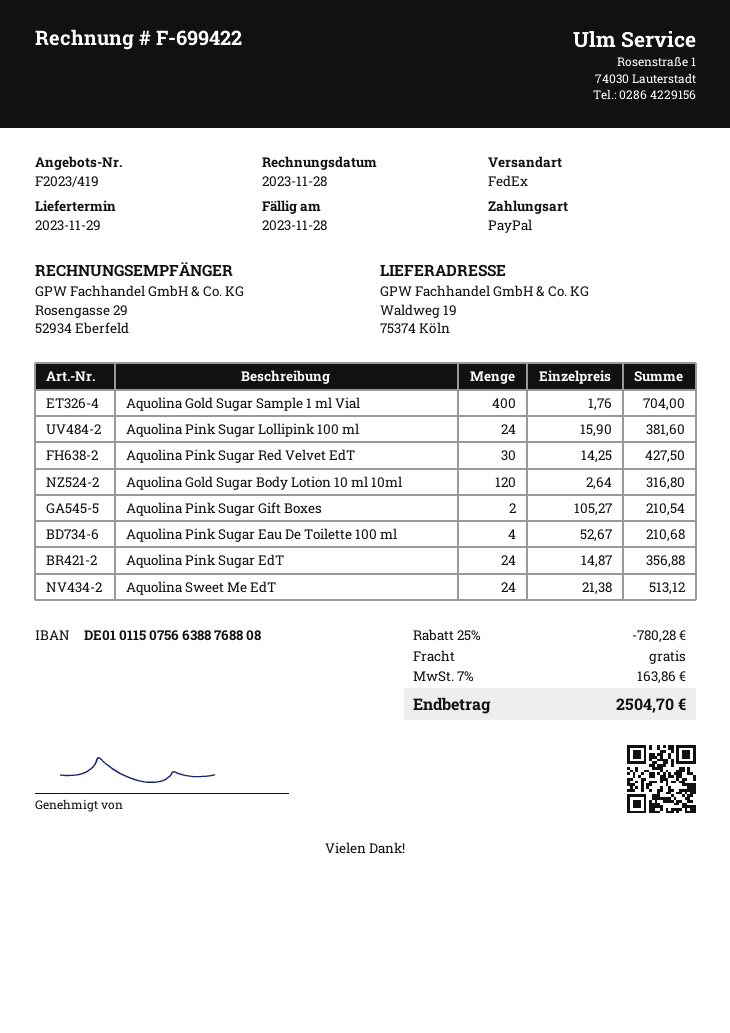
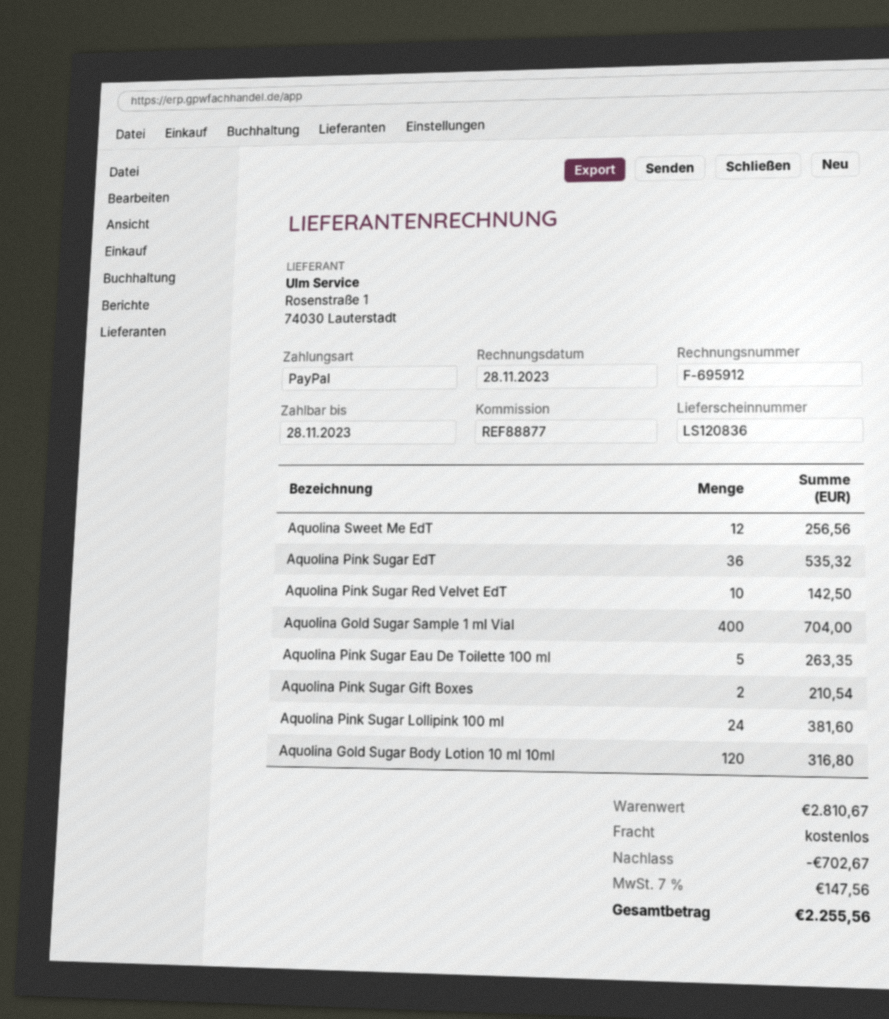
invoice number: F-699422 -> F-695912
Aquolina Pink Sugar Red Velvet EdT: 30 for 427.50 -> 10 for 142.50
Aquolina Pink Sugar Eau De Toilette 100 ml: 4 for 210.68 -> 5 for 263.35
Aquolina Pink Sugar EdT: 24 for 356.88 -> 36 for 535.32
Aquolina Sweet Me EdT: 24 for 513.12 -> 12 for 256.56
discount: 780.28 -> 702.67
tax: 7% = 163.86 -> 7% = 147.56
total: 2504.70 -> 2255.56

